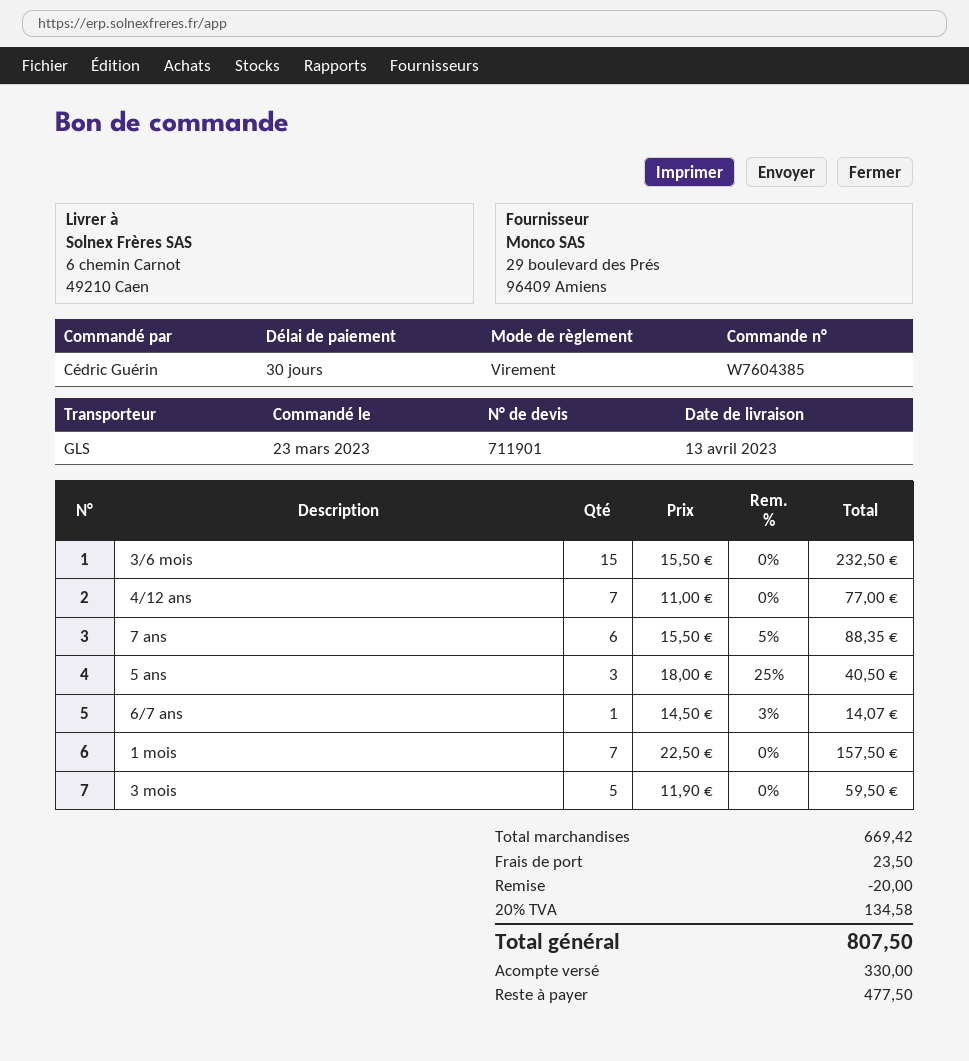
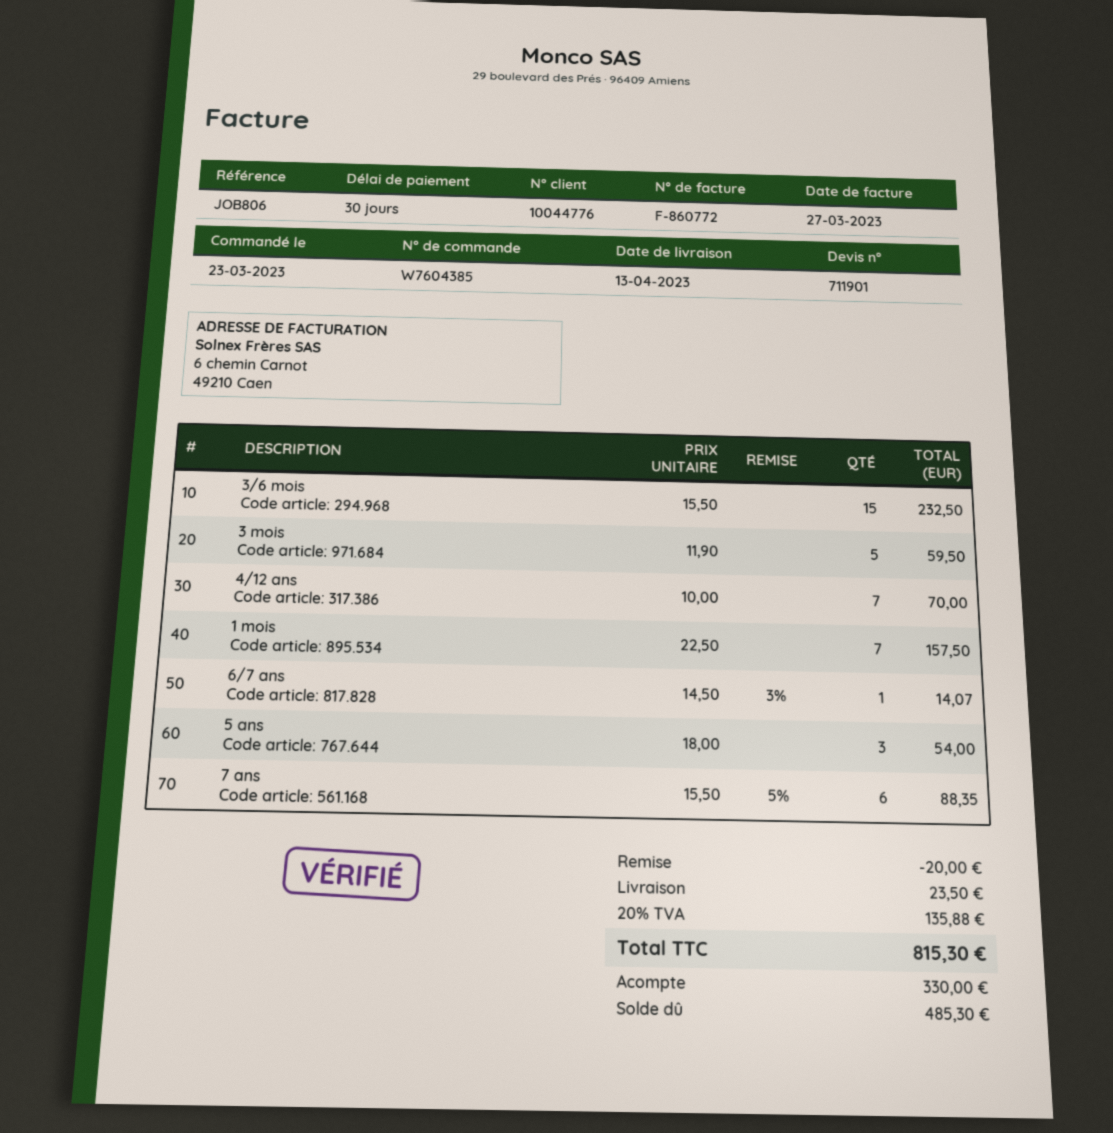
4/12 ans: 7 x 11.00 = 77.00 -> 7 x 10.00 = 70.00
5 ans: 3 x 18.00 - 25% = 40.50 -> 3 x 18.00 = 54.00
tax: 20% = 134.58 -> 20% = 135.88
total: 807.50 -> 815.30
balance: 477.50 -> 485.30

